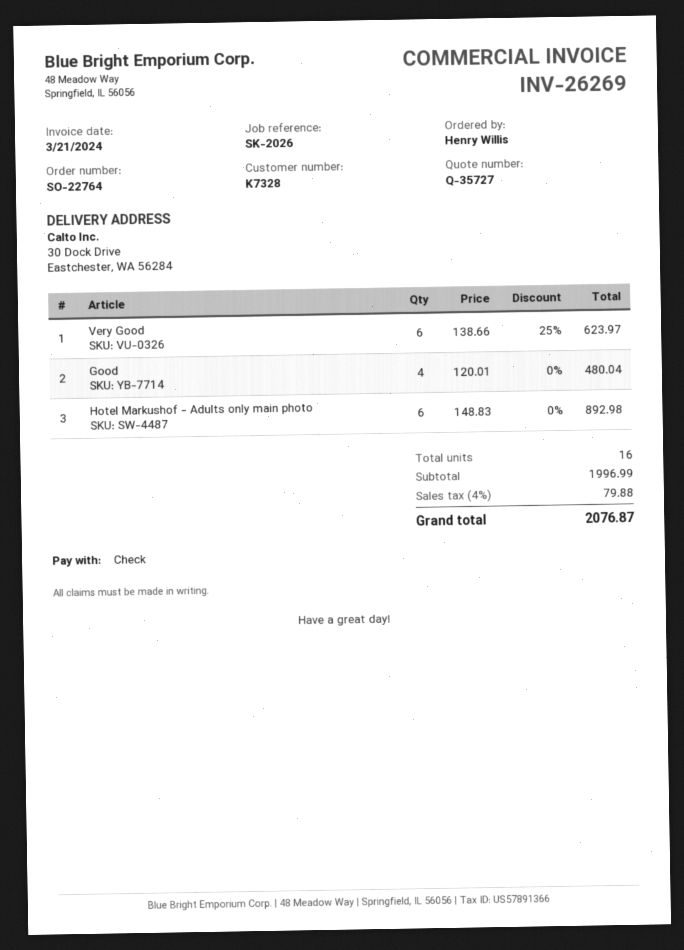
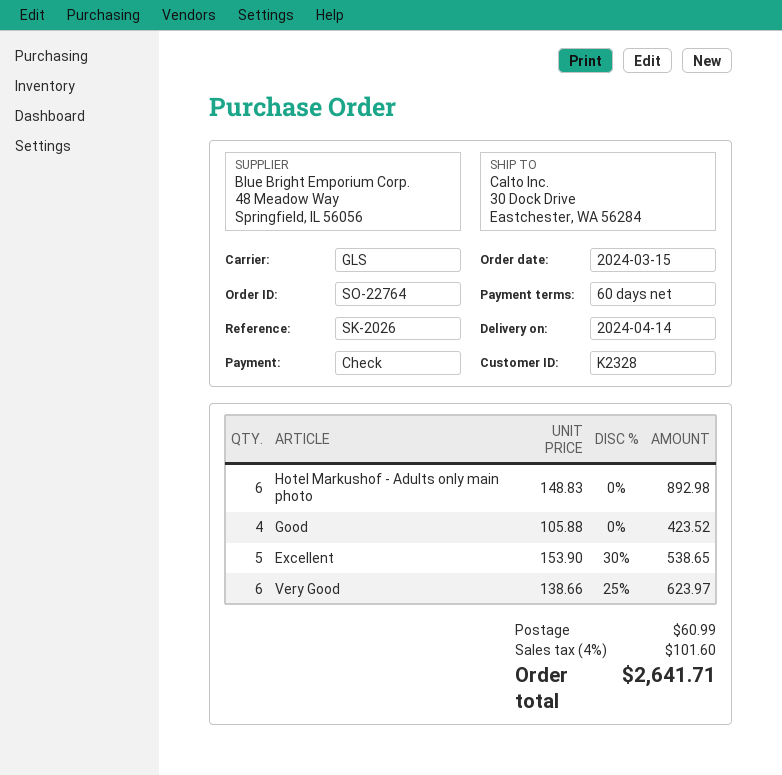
customer number: K7328 -> K2328
Good: 4 x 120.01 = 480.04 -> 4 x 105.88 = 423.52
Excellent: none -> 5 x 153.90 - 30% = 538.65
shipping: none -> 60.99
tax: 4% = 79.88 -> 4% = 101.60
total: 2076.87 -> 2641.71

